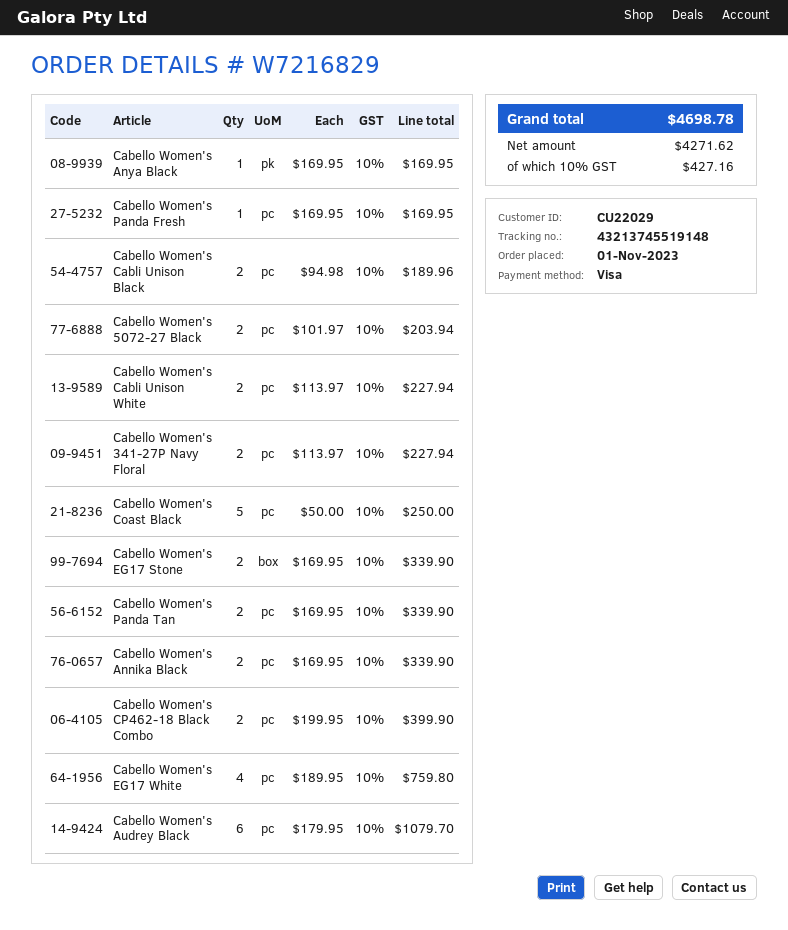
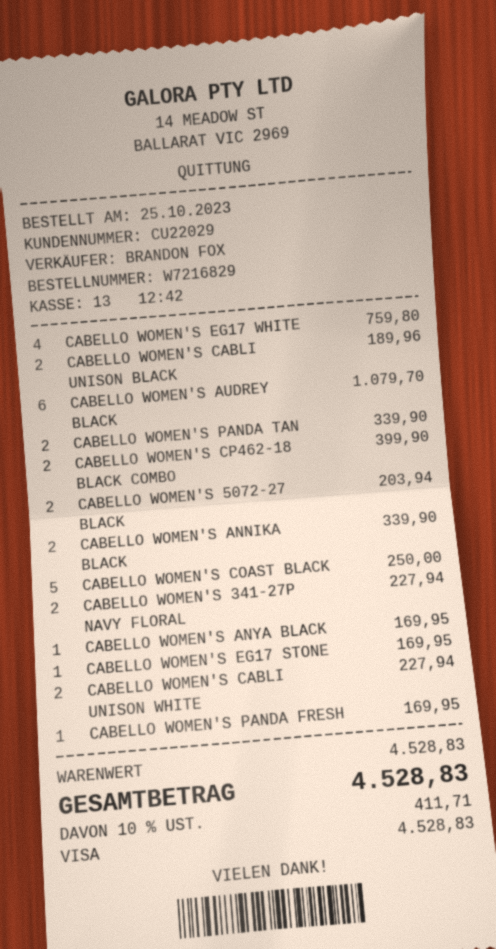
order date: 2023-11-01 -> 2023-10-25
Cabello Women's EG17 Stone: 2 for 339.90 -> 1 for 169.95
tax: 10% = 427.16 -> 10% = 411.71
total: 4698.78 -> 4528.83

